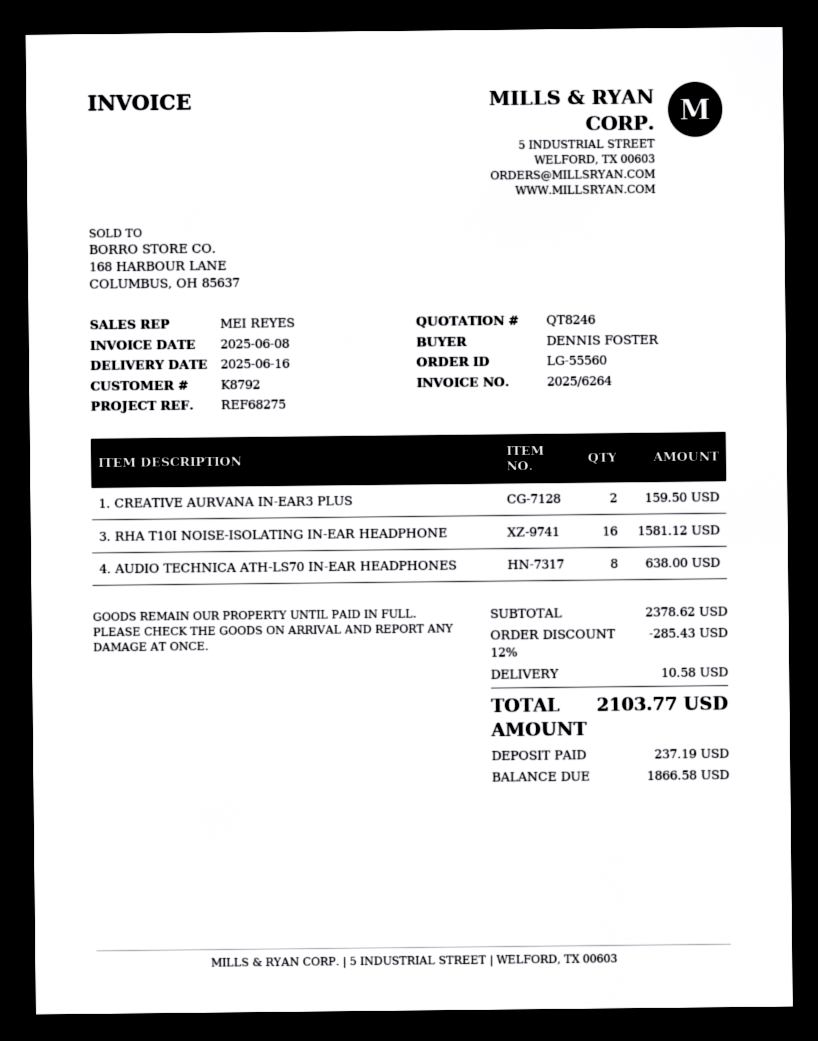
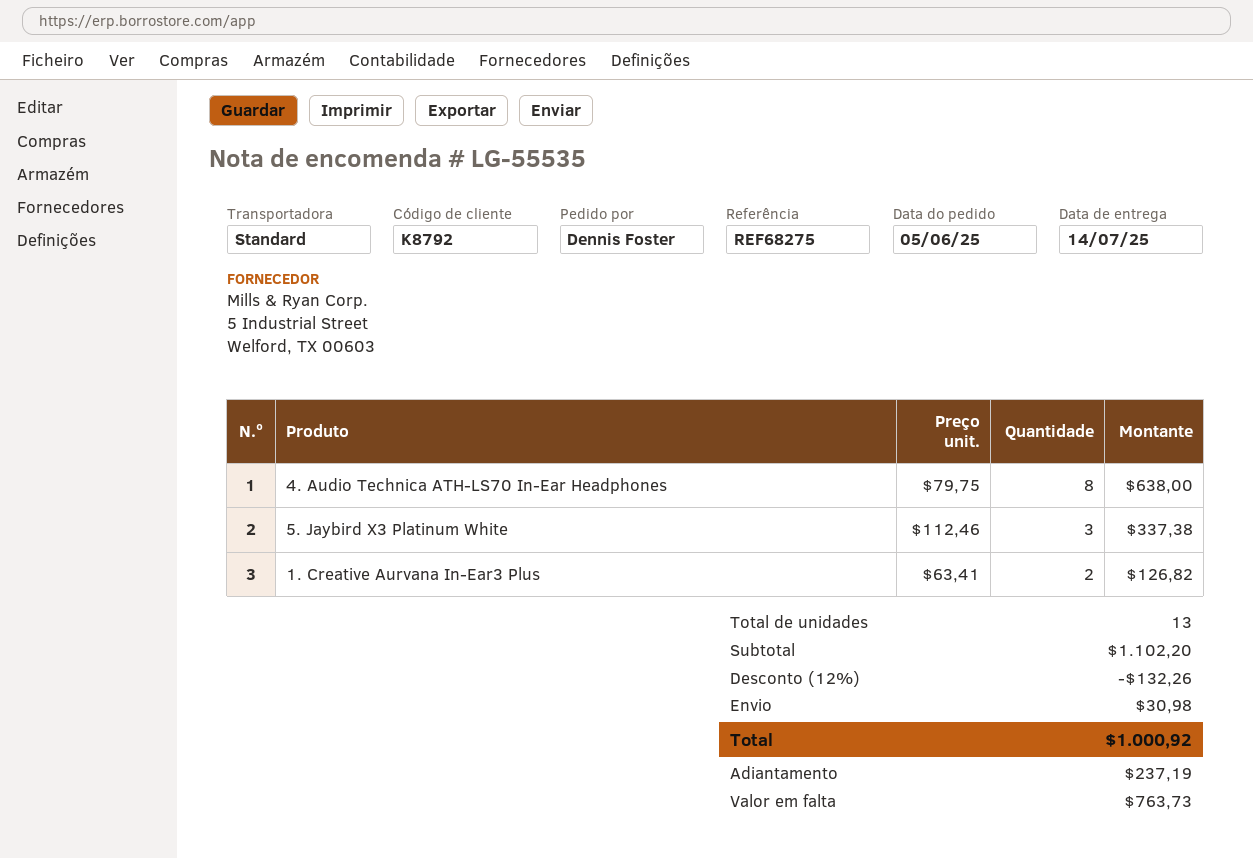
order number: LG-55560 -> LG-55535
delivery date: 2025-06-16 -> 2025-07-14
1. CREATIVE AURVANA IN-EAR3 PLUS: 2 for 159.50 -> 2 for 126.82
3. RHA T10I NOISE-ISOLATING IN-EAR HEADPHONE: 16 for 1581.12 -> none
5. Jaybird X3 Platinum White: none -> 3 for 337.38
subtotal: 2378.62 -> 1102.20
discount: 12% = 285.43 -> 12% = 132.26
shipping: 10.58 -> 30.98
total: 2103.77 -> 1000.92
balance: 1866.58 -> 763.73

